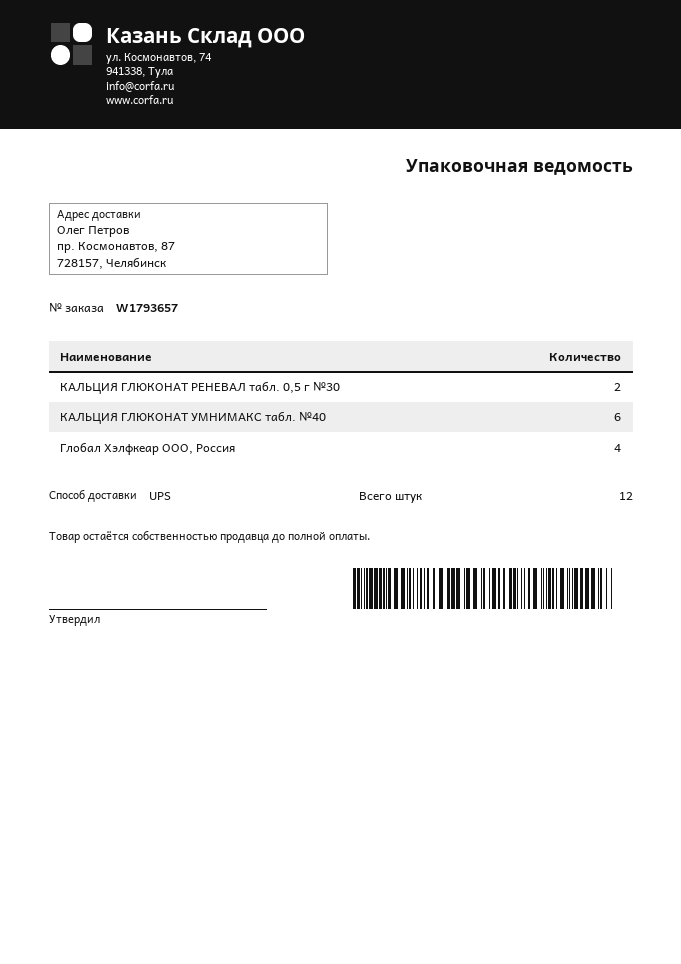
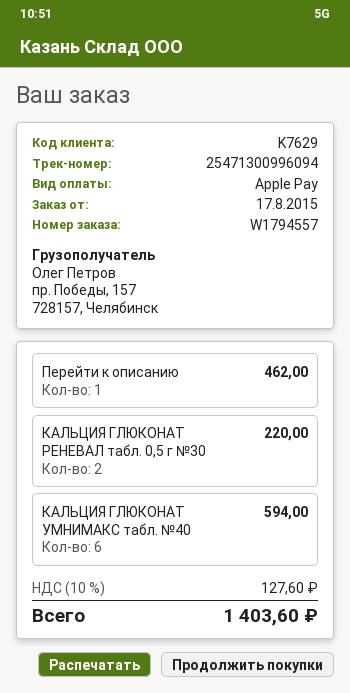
order number: W1793657 -> W1794557
ship to: пр. Космонавтов, 87, 728157, Челябинск -> пр. Победы, 157, 728157, Челябинск
Глобал Хэлфкеар ООО, Россия: 4 -> none
Перейти к описанию: none -> 1

